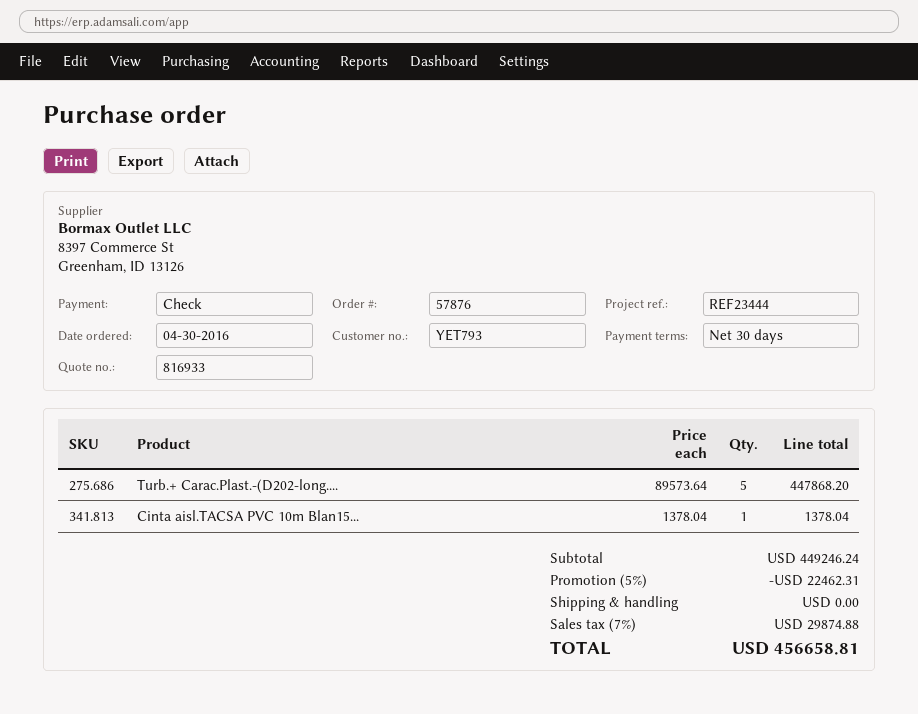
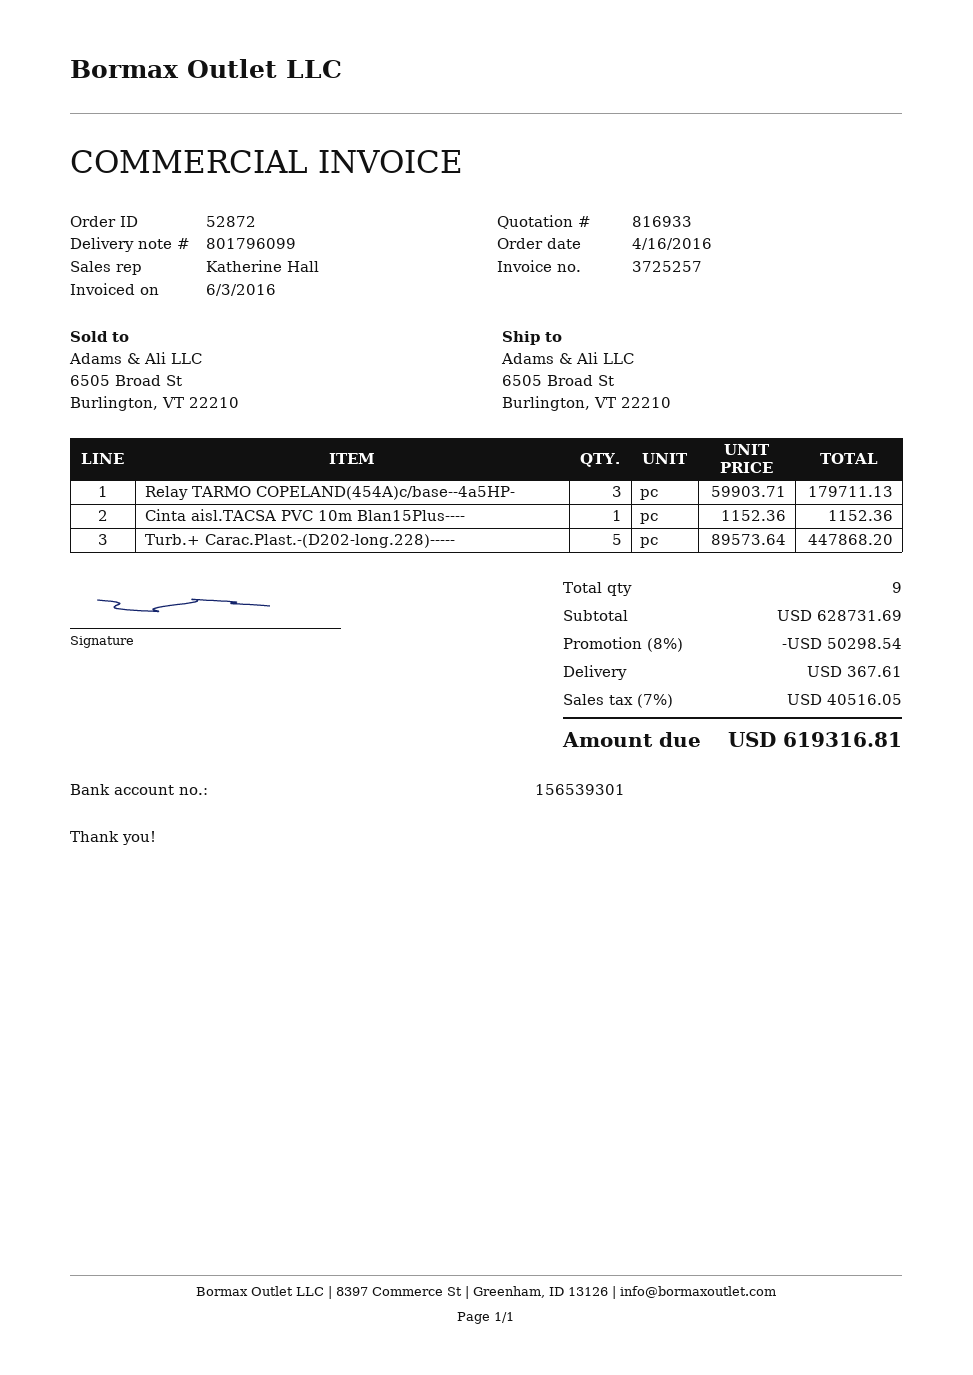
order number: 57876 -> 52872
order date: 2016-04-30 -> 2016-04-16
Cinta aisl.TACSA PVC 10m Blan15...: 1 x 1378.04 = 1378.04 -> 1 x 1152.36 = 1152.36
Relay TARMO COPELAND(454A)c/base--4a5HP-: none -> 3 x 59903.71 = 179711.13
subtotal: 449246.24 -> 628731.69
discount: 5% = 22462.31 -> 8% = 50298.54
shipping: 0.00 -> 367.61
tax: 7% = 29874.88 -> 7% = 40516.05
total: 456658.81 -> 619316.81

